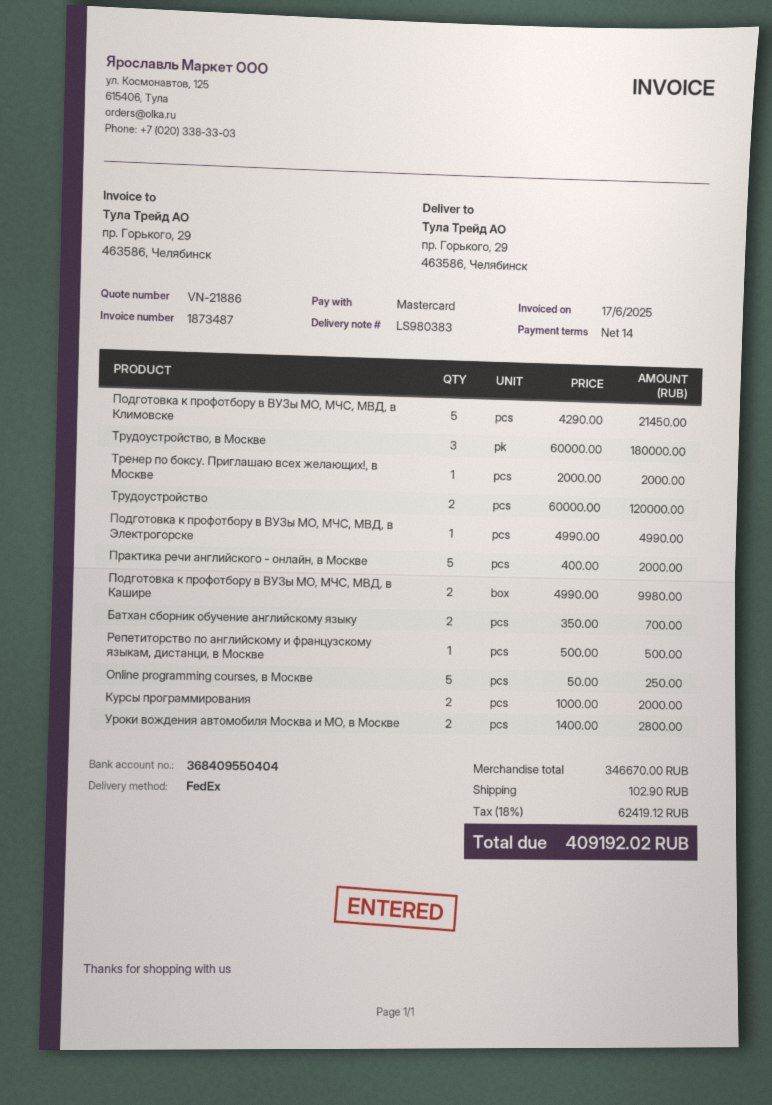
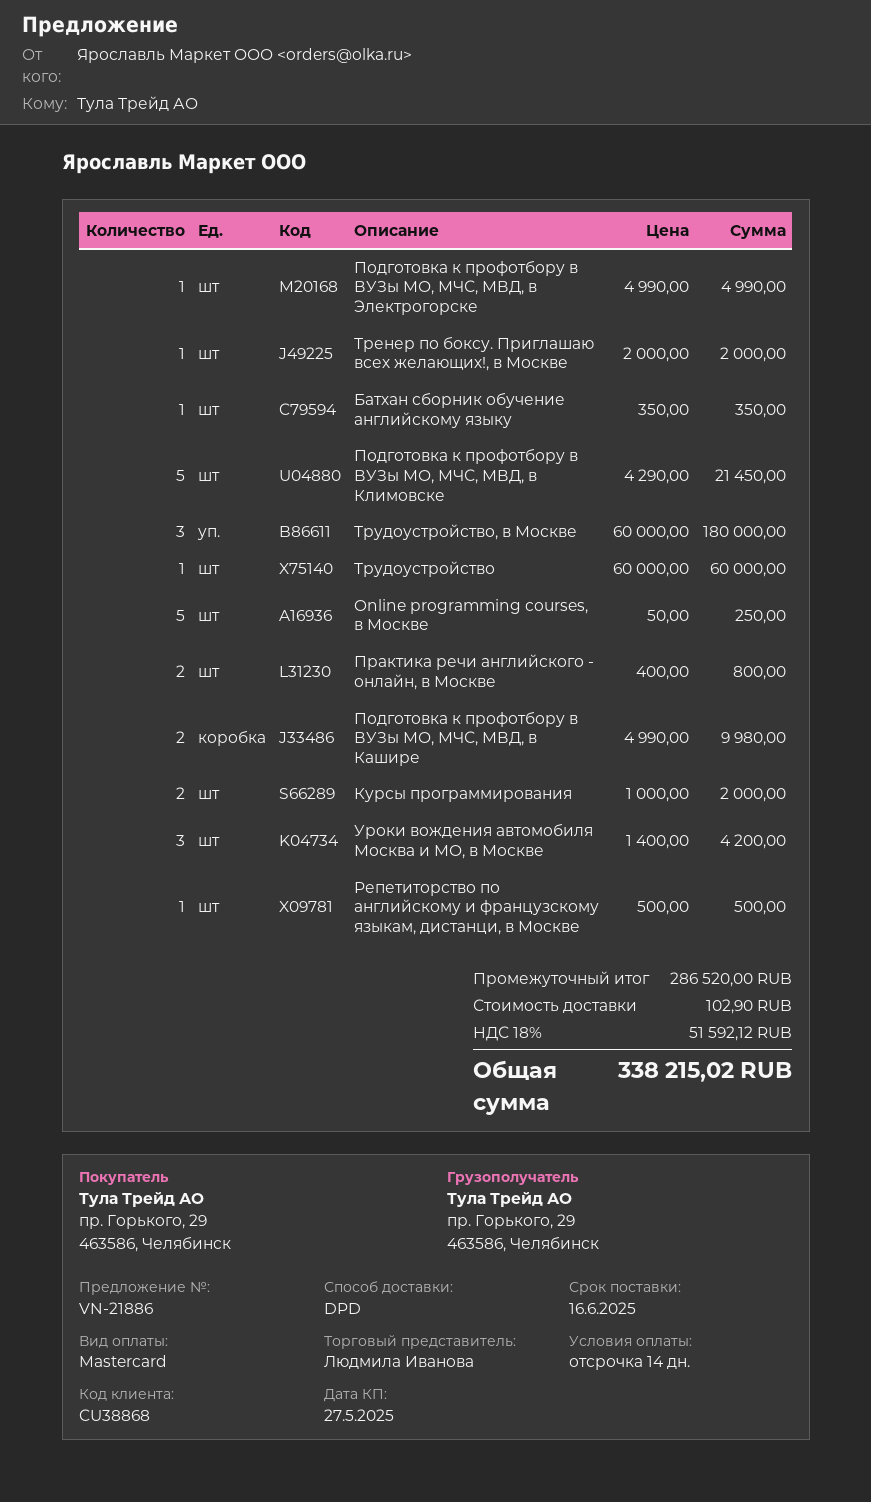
shipping method: FedEx -> DPD
Трудоустройство: 2 x 60000.00 = 120000.00 -> 1 x 60000.00 = 60000.00
Практика речи английского - онлайн, в Москве: 5 x 400.00 = 2000.00 -> 2 x 400.00 = 800.00
Батхан сборник обучение английскому языку: 2 x 350.00 = 700.00 -> 1 x 350.00 = 350.00
Уроки вождения автомобиля Москва и МО, в Москве: 2 x 1400.00 = 2800.00 -> 3 x 1400.00 = 4200.00
subtotal: 346670.00 -> 286520.00
tax: 18% = 62419.12 -> 18% = 51592.12
total: 409192.02 -> 338215.02

